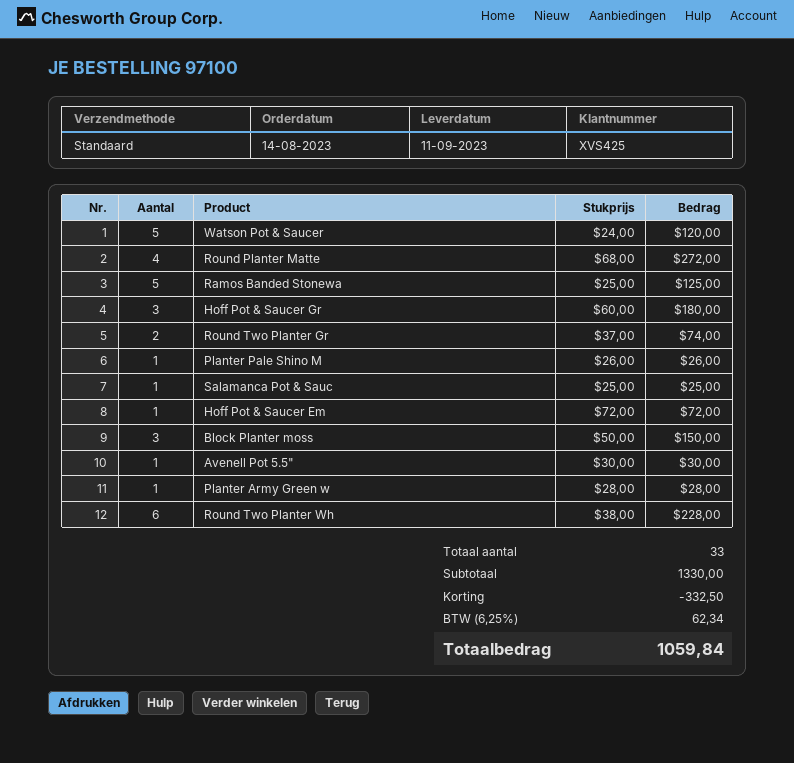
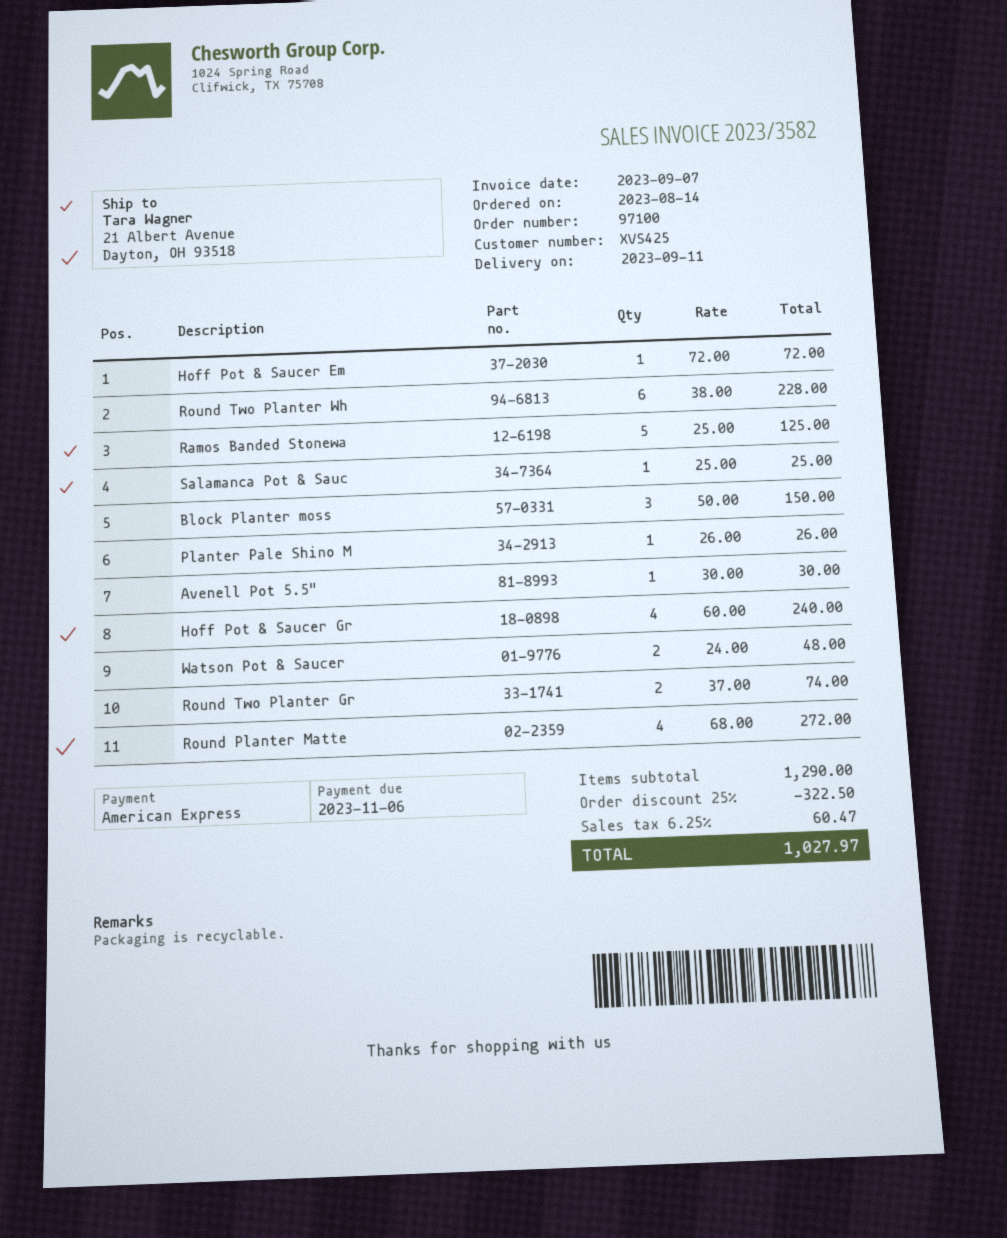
Watson Pot & Saucer: 5 x 24.00 = 120.00 -> 2 x 24.00 = 48.00
Hoff Pot & Saucer Gr: 3 x 60.00 = 180.00 -> 4 x 60.00 = 240.00
Planter Army Green w: 1 x 28.00 = 28.00 -> none
subtotal: 1330.00 -> 1290.00
discount: 332.50 -> 322.50
tax: 6.25% = 62.34 -> 6.25% = 60.47
total: 1059.84 -> 1027.97

